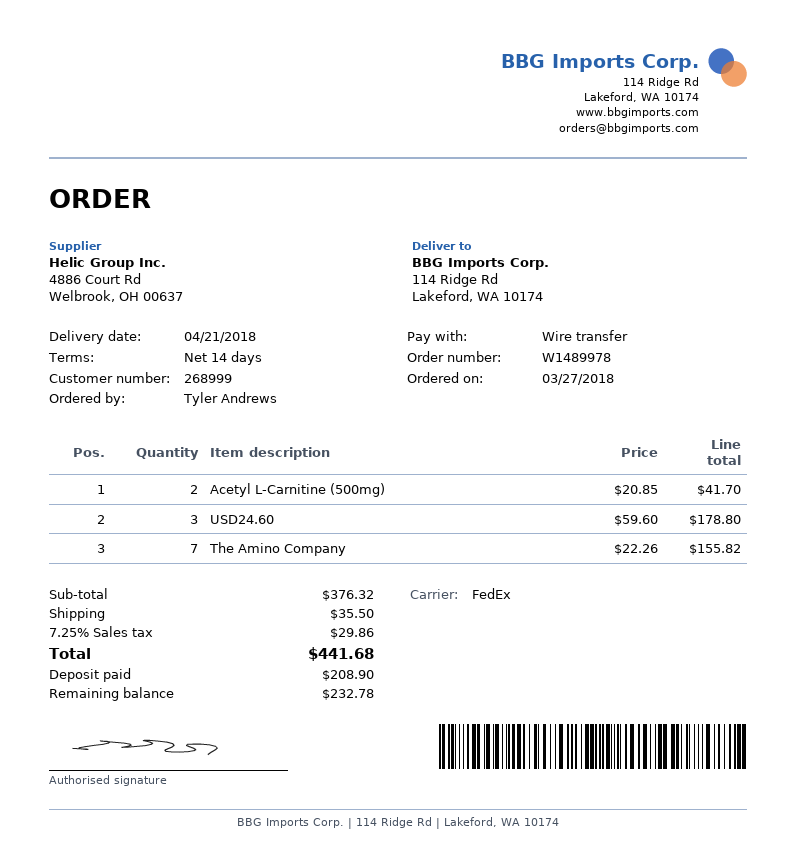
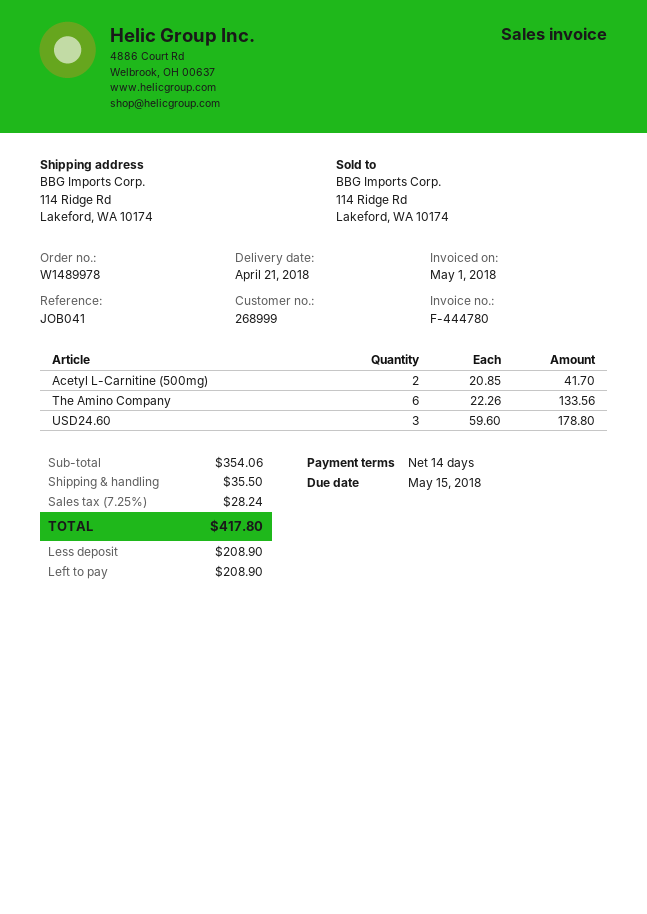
The Amino Company: 7 x 22.26 = 155.82 -> 6 x 22.26 = 133.56
subtotal: 376.32 -> 354.06
tax: 7.25% = 29.86 -> 7.25% = 28.24
total: 441.68 -> 417.80
balance: 232.78 -> 208.90

